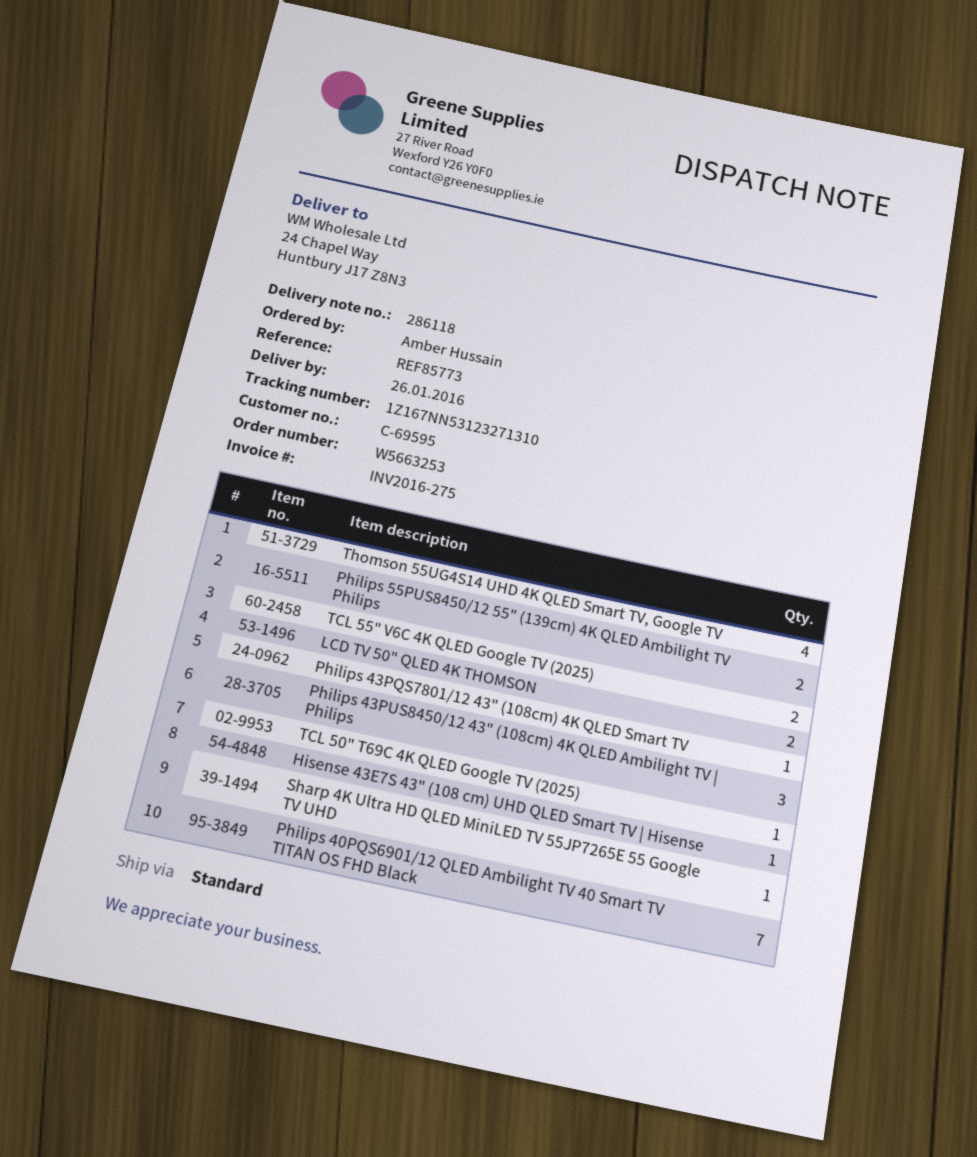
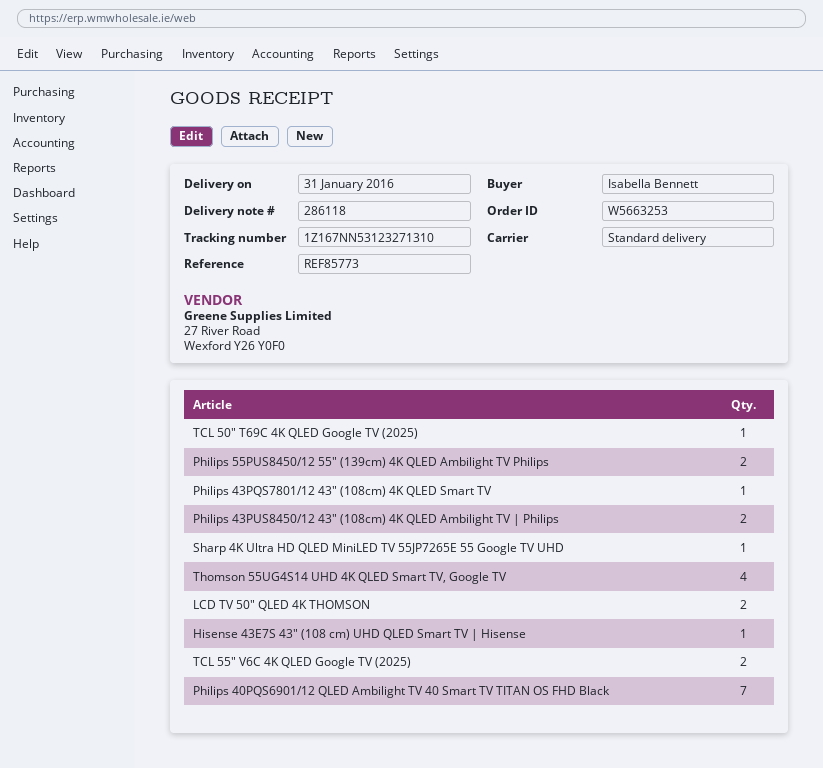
delivery date: 2016-01-26 -> 2016-01-31
ordered by: Amber Hussain -> Isabella Bennett
Philips 43PUS8450/12 43" (108cm) 4K QLED Ambilight TV | Philips: 3 -> 2

